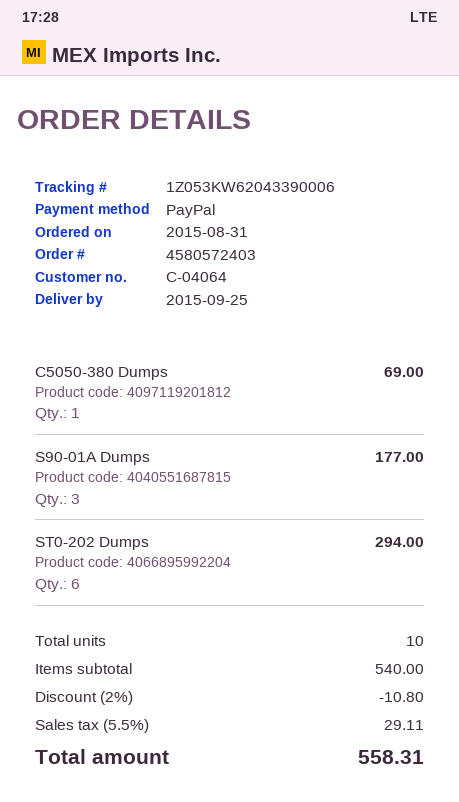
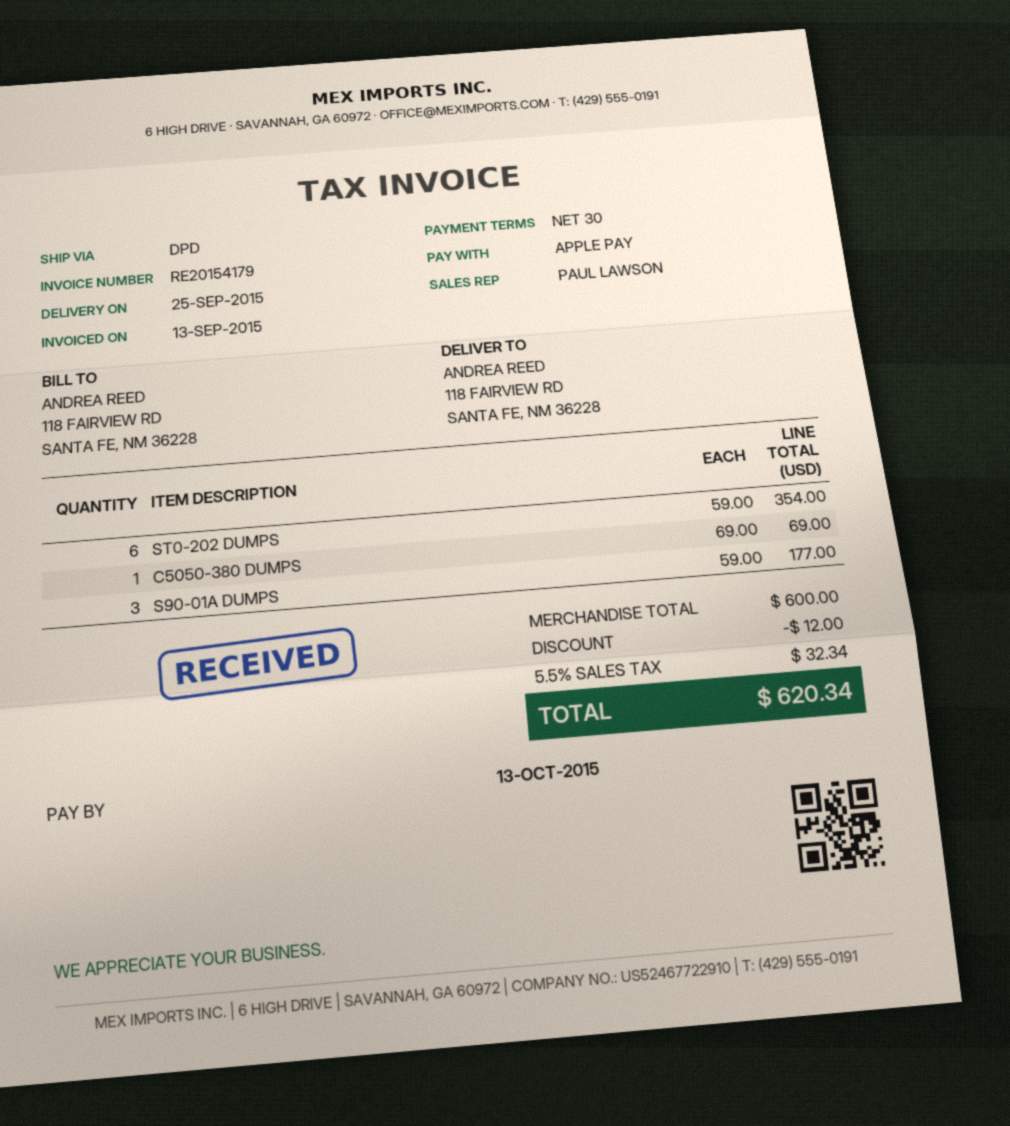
payment method: PayPal -> Apple Pay
ST0-202 Dumps: 6 for 294.00 -> 6 for 354.00
subtotal: 540.00 -> 600.00
discount: 10.80 -> 12.00
tax: 5.5% = 29.11 -> 5.5% = 32.34
total: 558.31 -> 620.34

